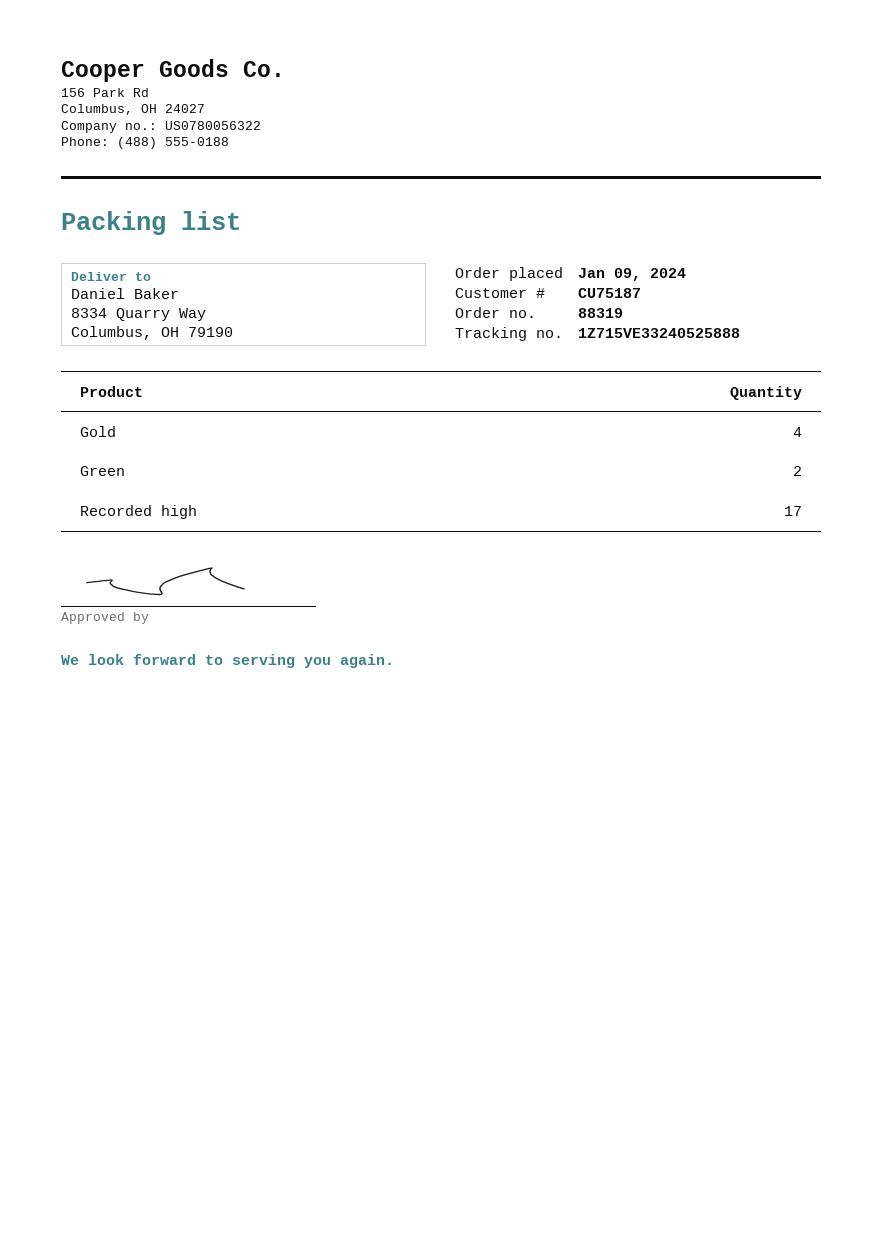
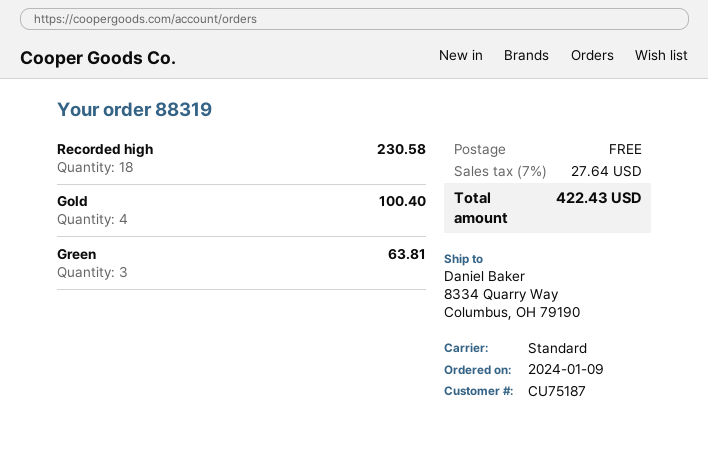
Green: 2 -> 3
Recorded high: 17 -> 18

